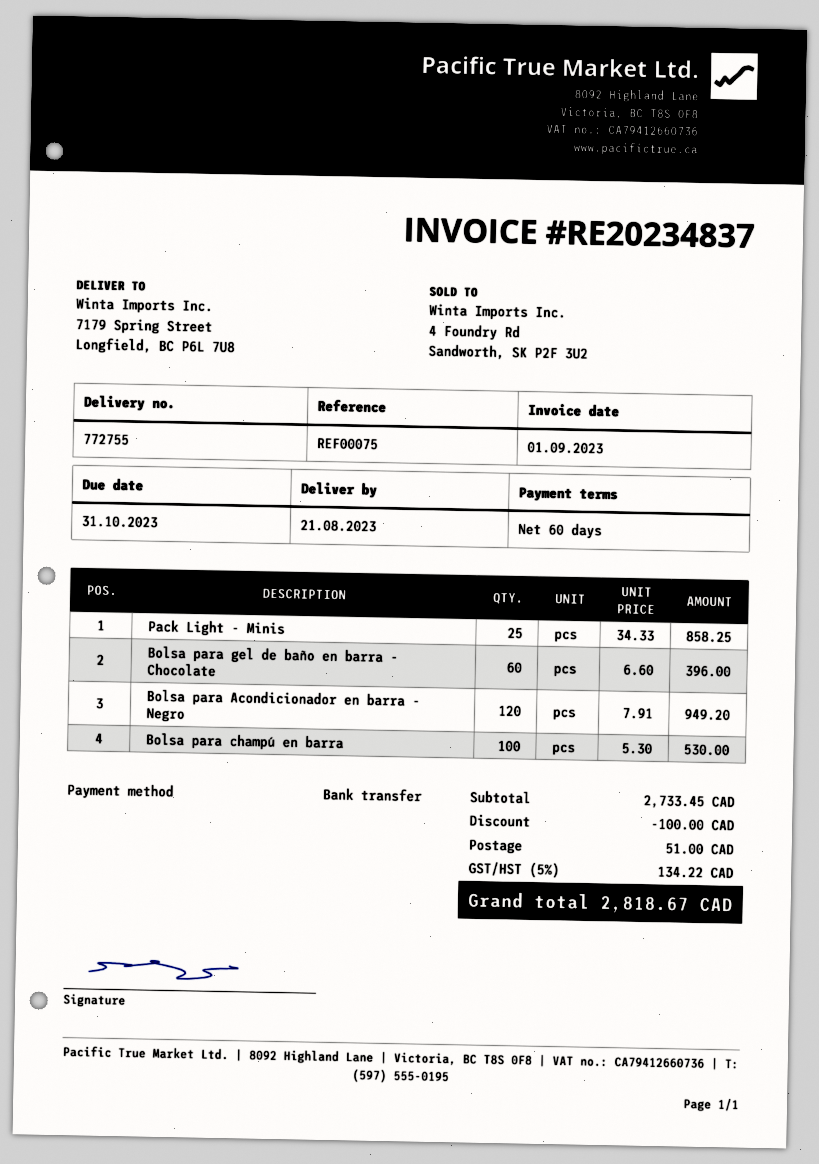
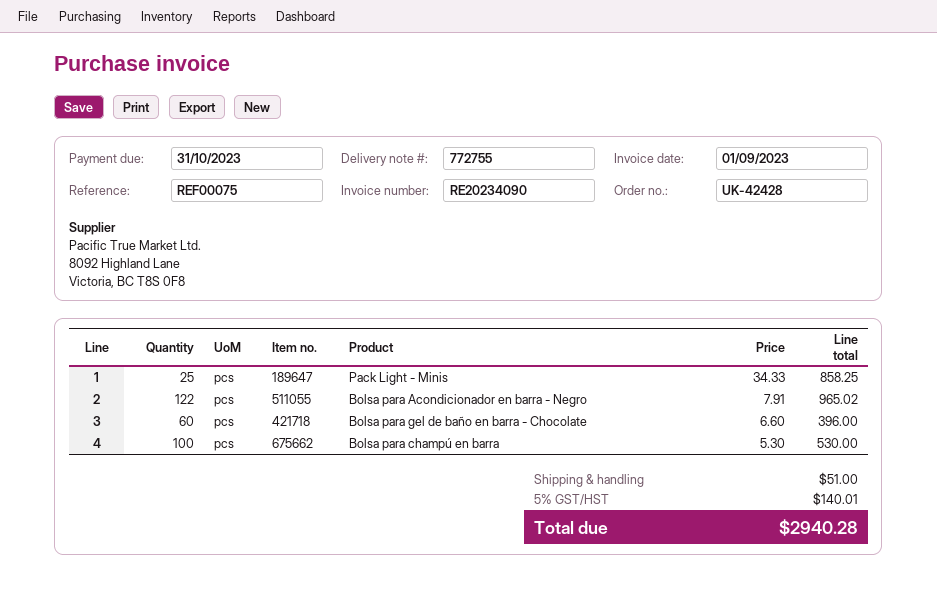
invoice number: RE20234837 -> RE20234090
Bolsa para Acondicionador en barra - Negro: 120 x 7.91 = 949.20 -> 122 x 7.91 = 965.02
discount: 100.00 -> none
tax: 5% = 134.22 -> 5% = 140.01
total: 2818.67 -> 2940.28

